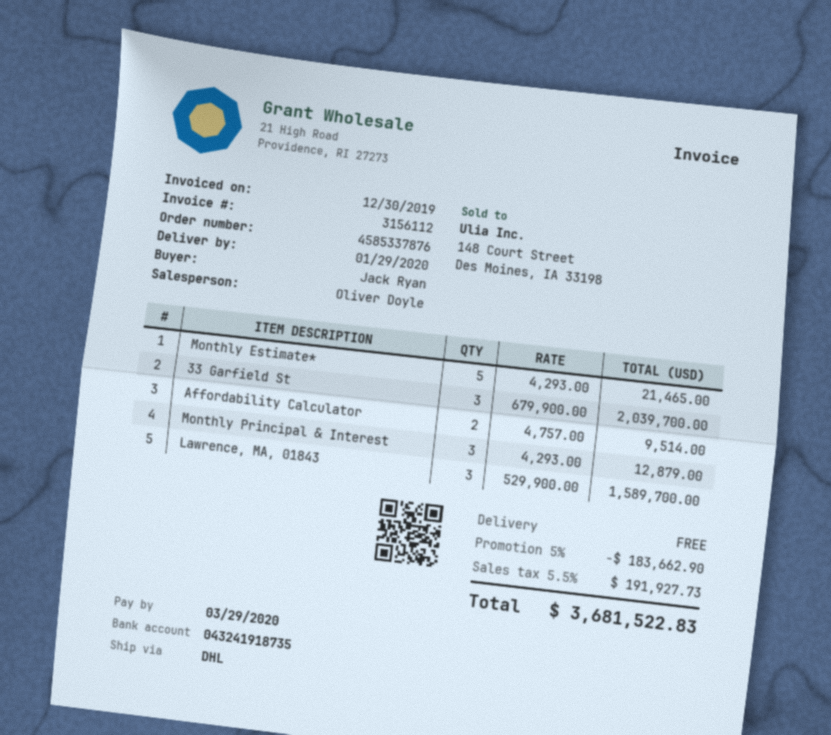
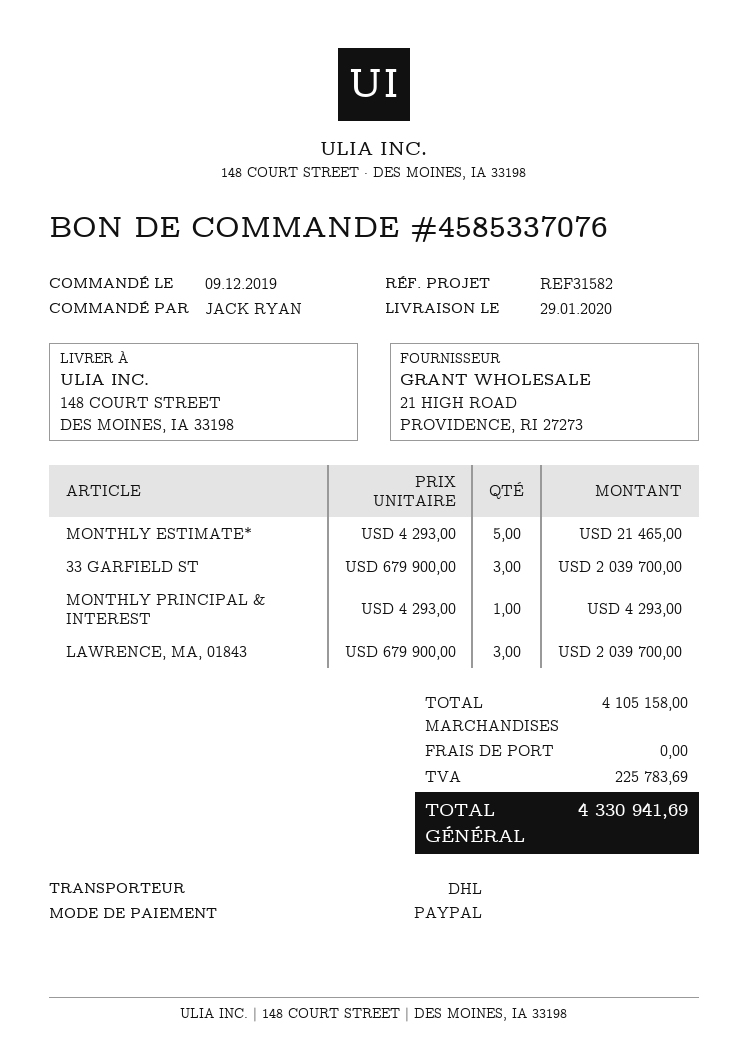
order number: 4585337876 -> 4585337076
Affordability Calculator: 2 x 4757.00 = 9514.00 -> none
Monthly Principal & Interest: 3 x 4293.00 = 12879.00 -> 1 x 4293.00 = 4293.00
Lawrence, MA, 01843: 3 x 529900.00 = 1589700.00 -> 3 x 679900.00 = 2039700.00
discount: 5% = 183662.90 -> none
tax: 191927.73 -> 225783.69
total: 3681522.83 -> 4330941.69

